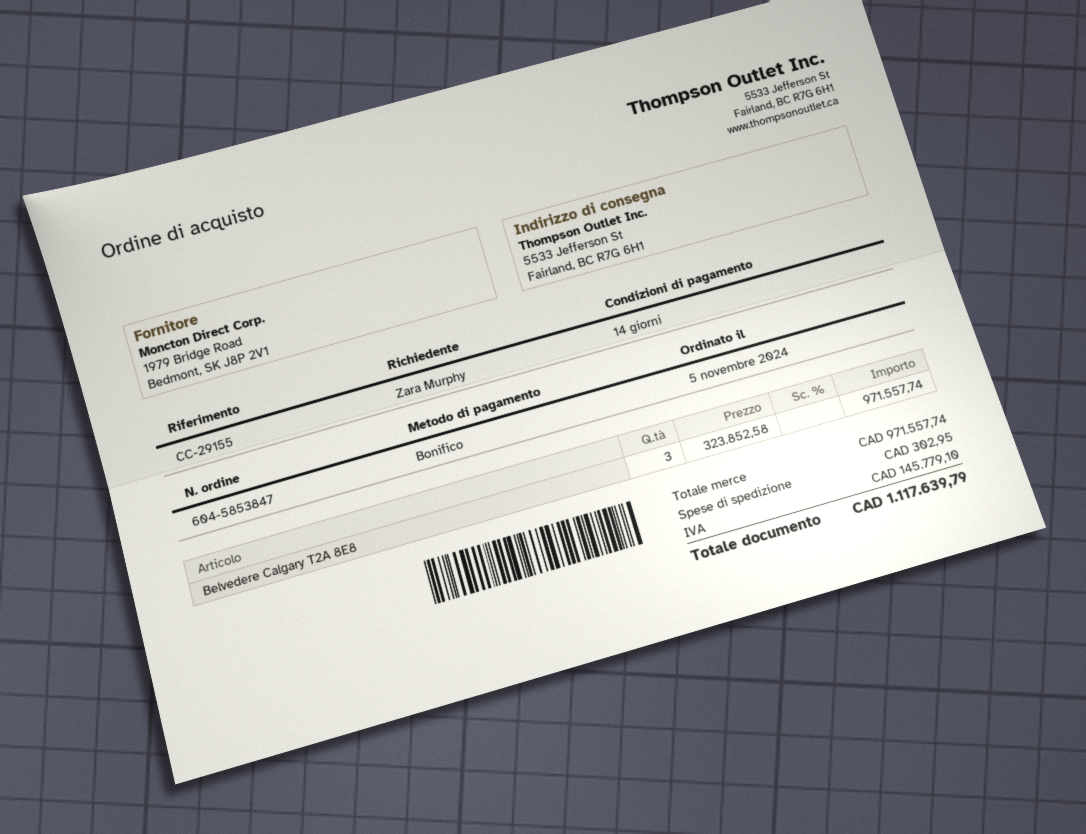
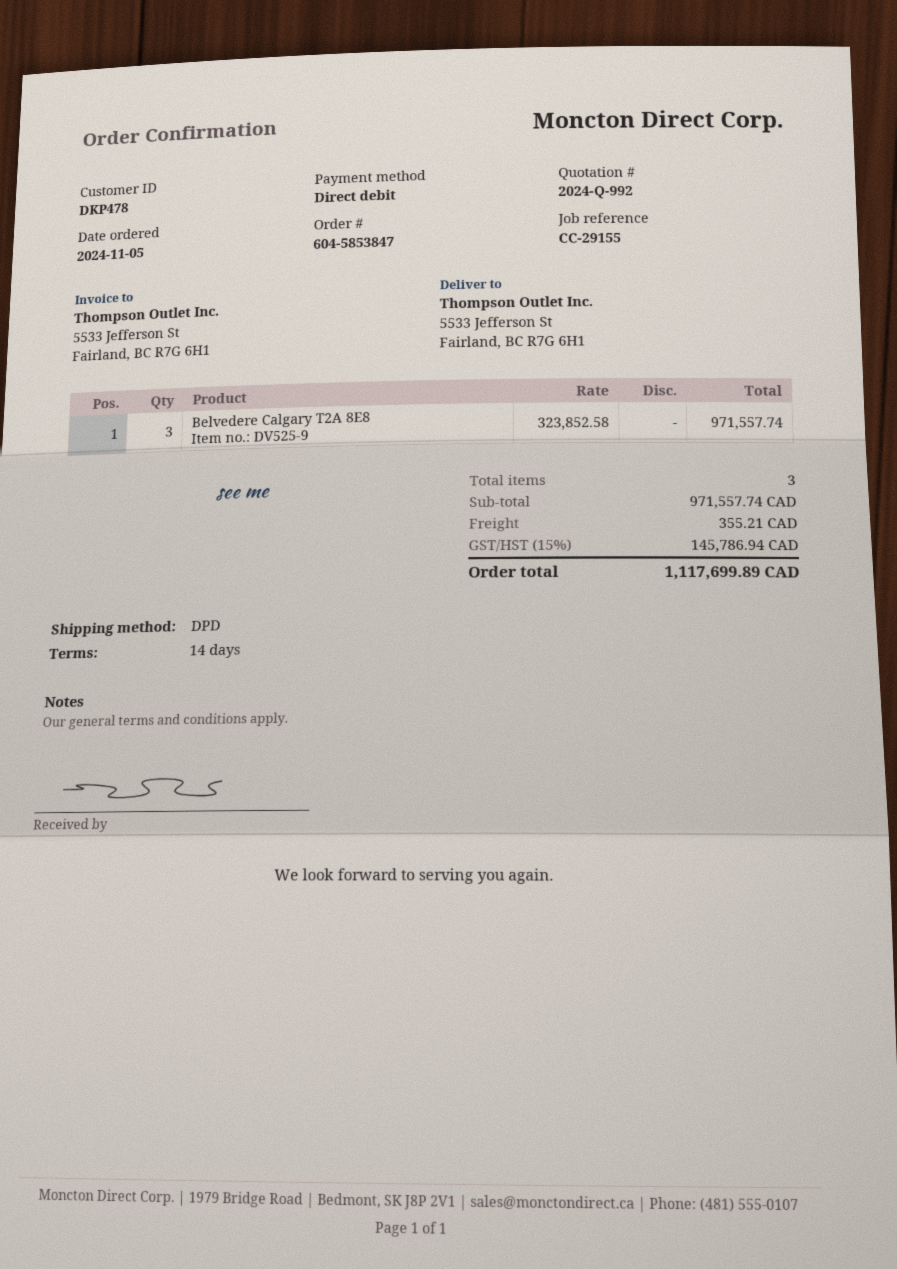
payment method: bank transfer -> direct debit
shipping: 302.95 -> 355.21
tax: 145779.10 -> 145786.94
total: 1117639.79 -> 1117699.89

